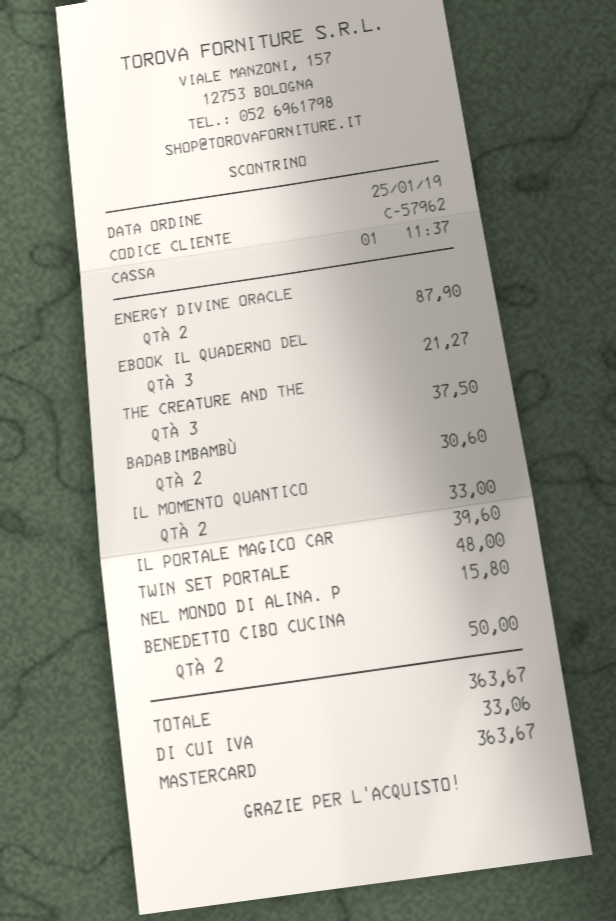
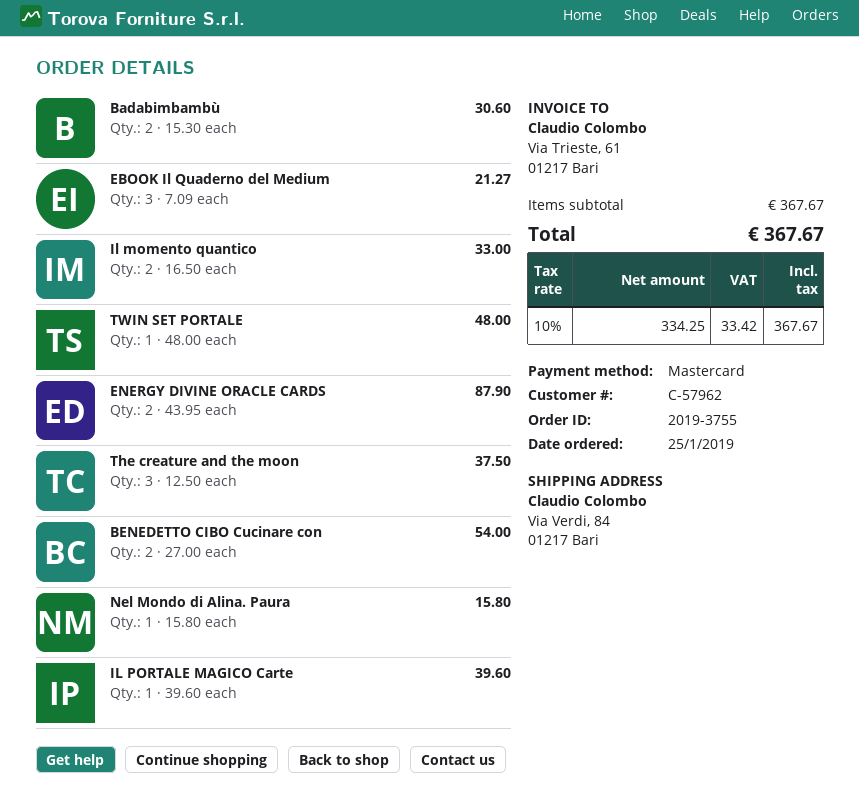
BENEDETTO CIBO CUCINA: 2 for 50.00 -> 2 for 54.00
tax: 33.06 -> 33.42
total: 363.67 -> 367.67

